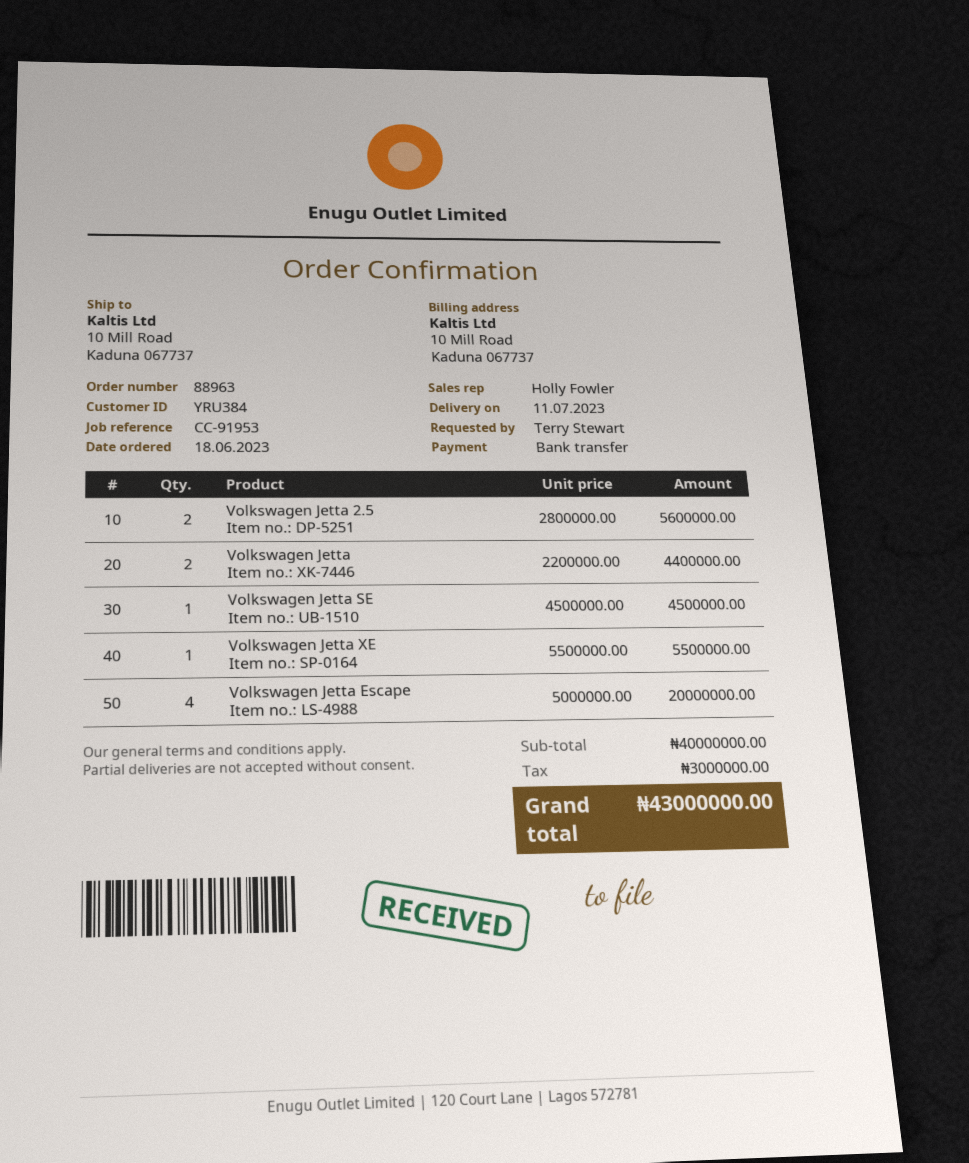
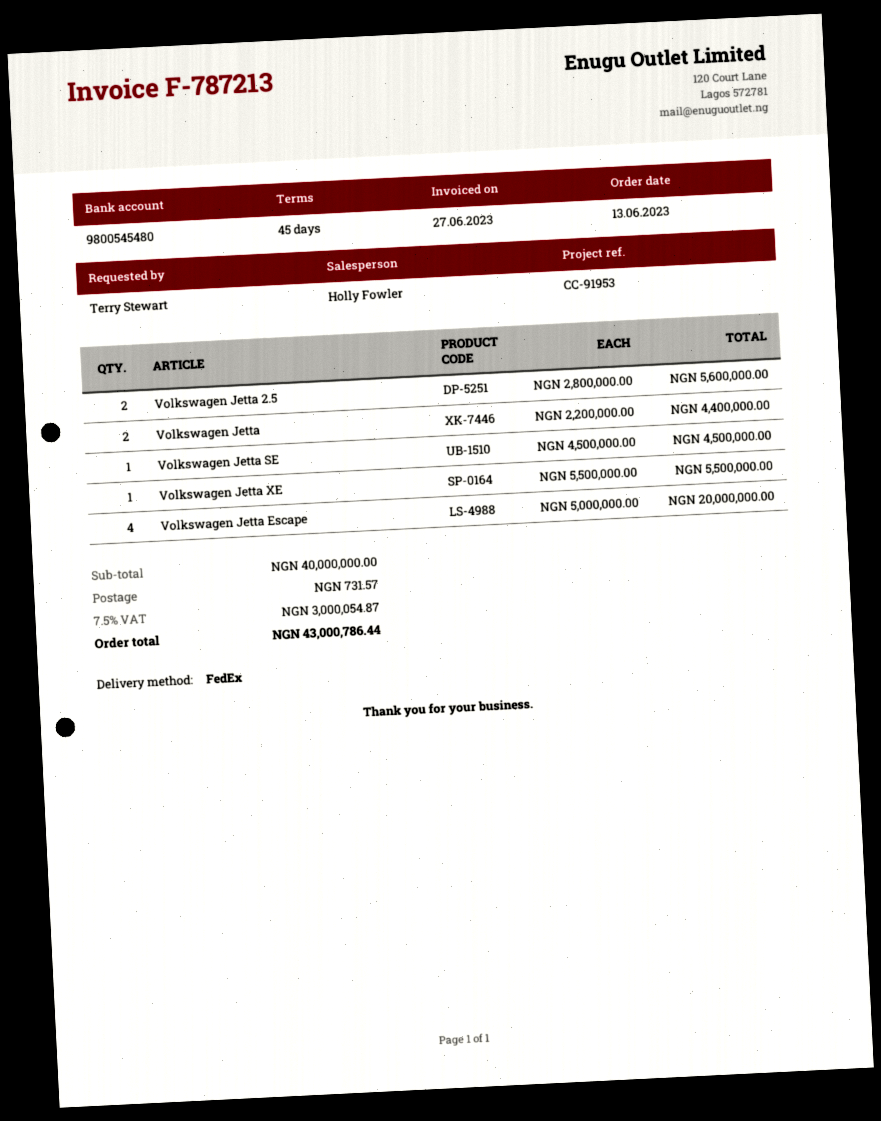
order date: 2023-06-18 -> 2023-06-13
shipping: none -> 731.57
tax: 3000000.00 -> 3000054.87
total: 43000000.00 -> 43000786.44

